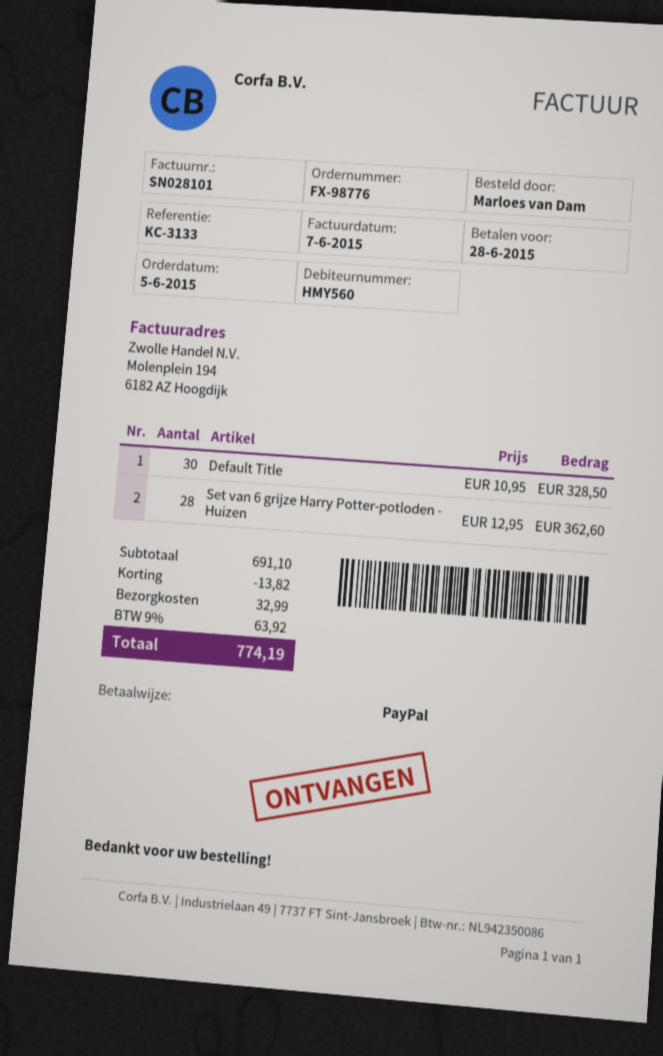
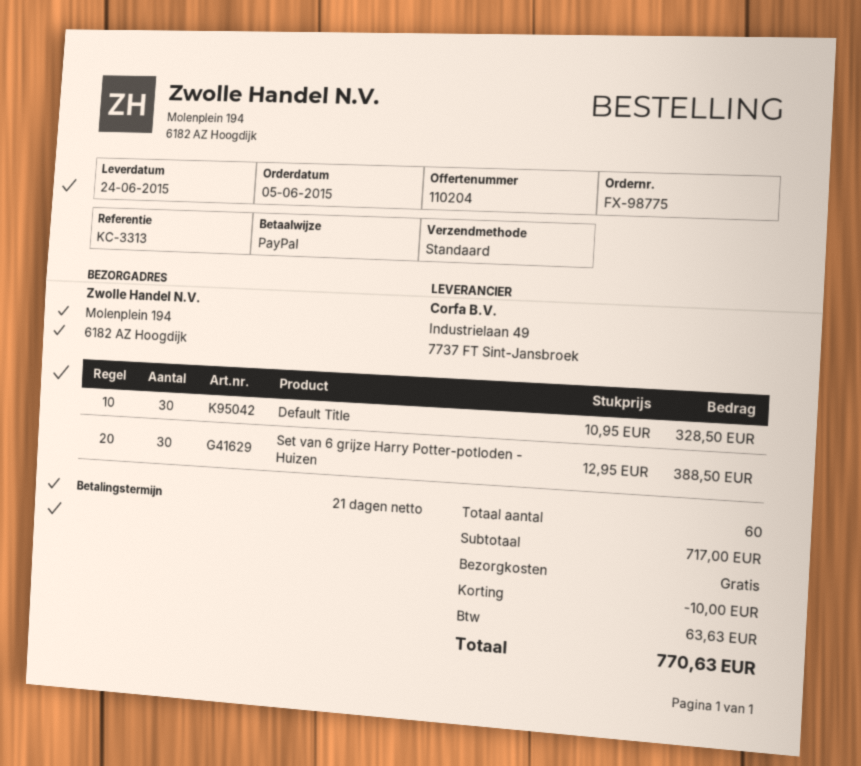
order number: FX-98776 -> FX-98775
reference: KC-3133 -> KC-3313
Set van 6 grijze Harry Potter-potloden - Huizen: 28 x 12.95 = 362.60 -> 30 x 12.95 = 388.50
subtotal: 691.10 -> 717.00
discount: 13.82 -> 10.00
shipping: 32.99 -> 0.00
tax: 63.92 -> 63.63
total: 774.19 -> 770.63

